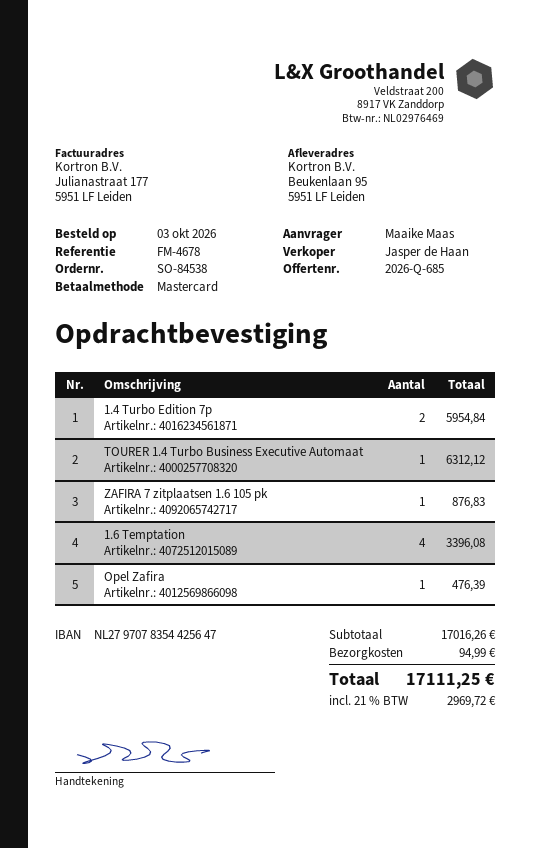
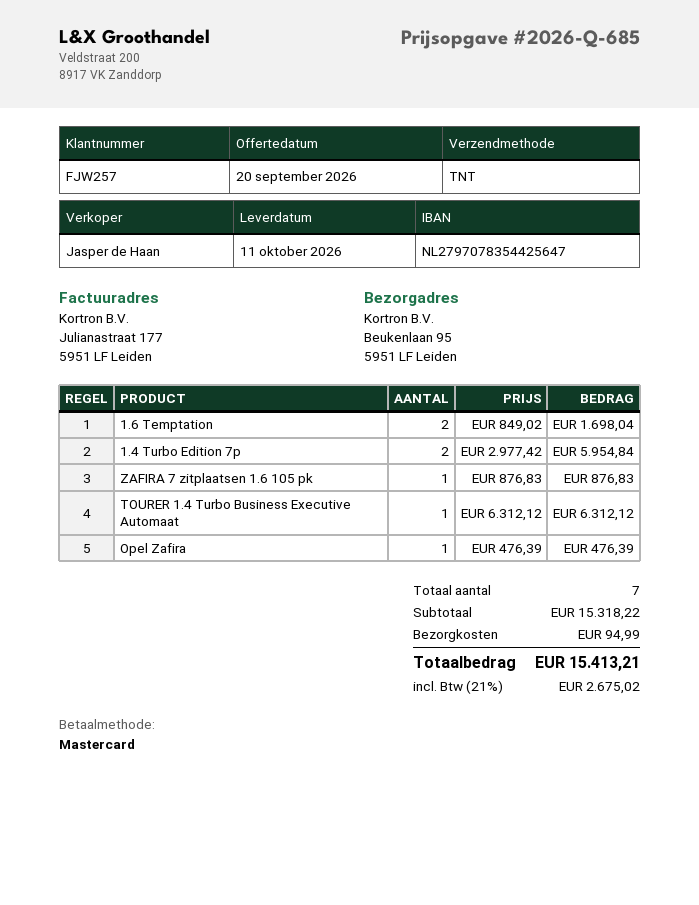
1.6 Temptation: 4 for 3396.08 -> 2 for 1698.04
subtotal: 17016.26 -> 15318.22
tax: 21% = 2969.72 -> 21% = 2675.02
total: 17111.25 -> 15413.21

